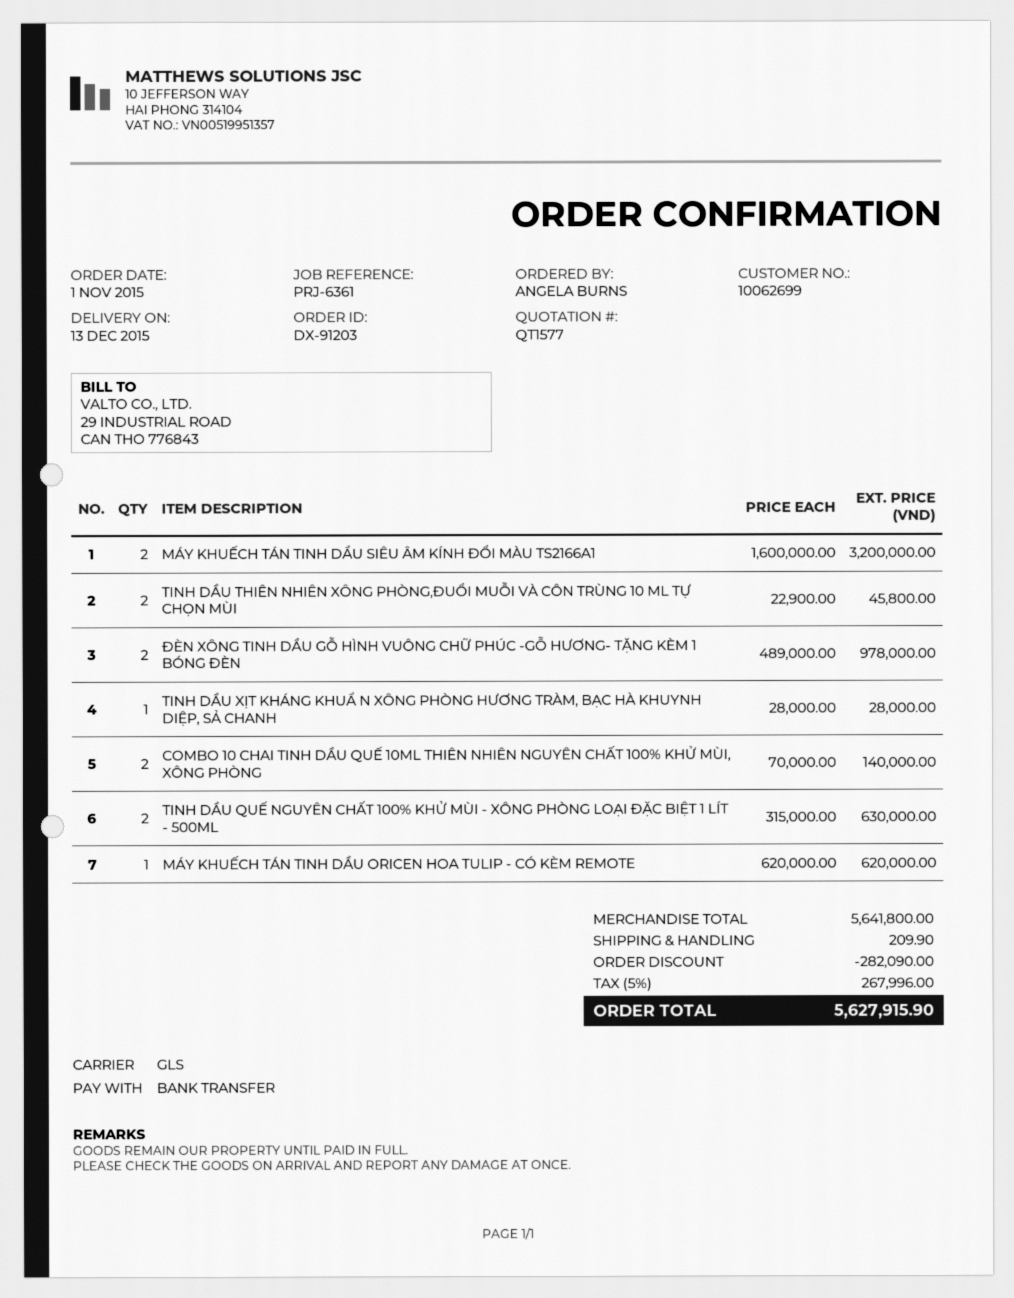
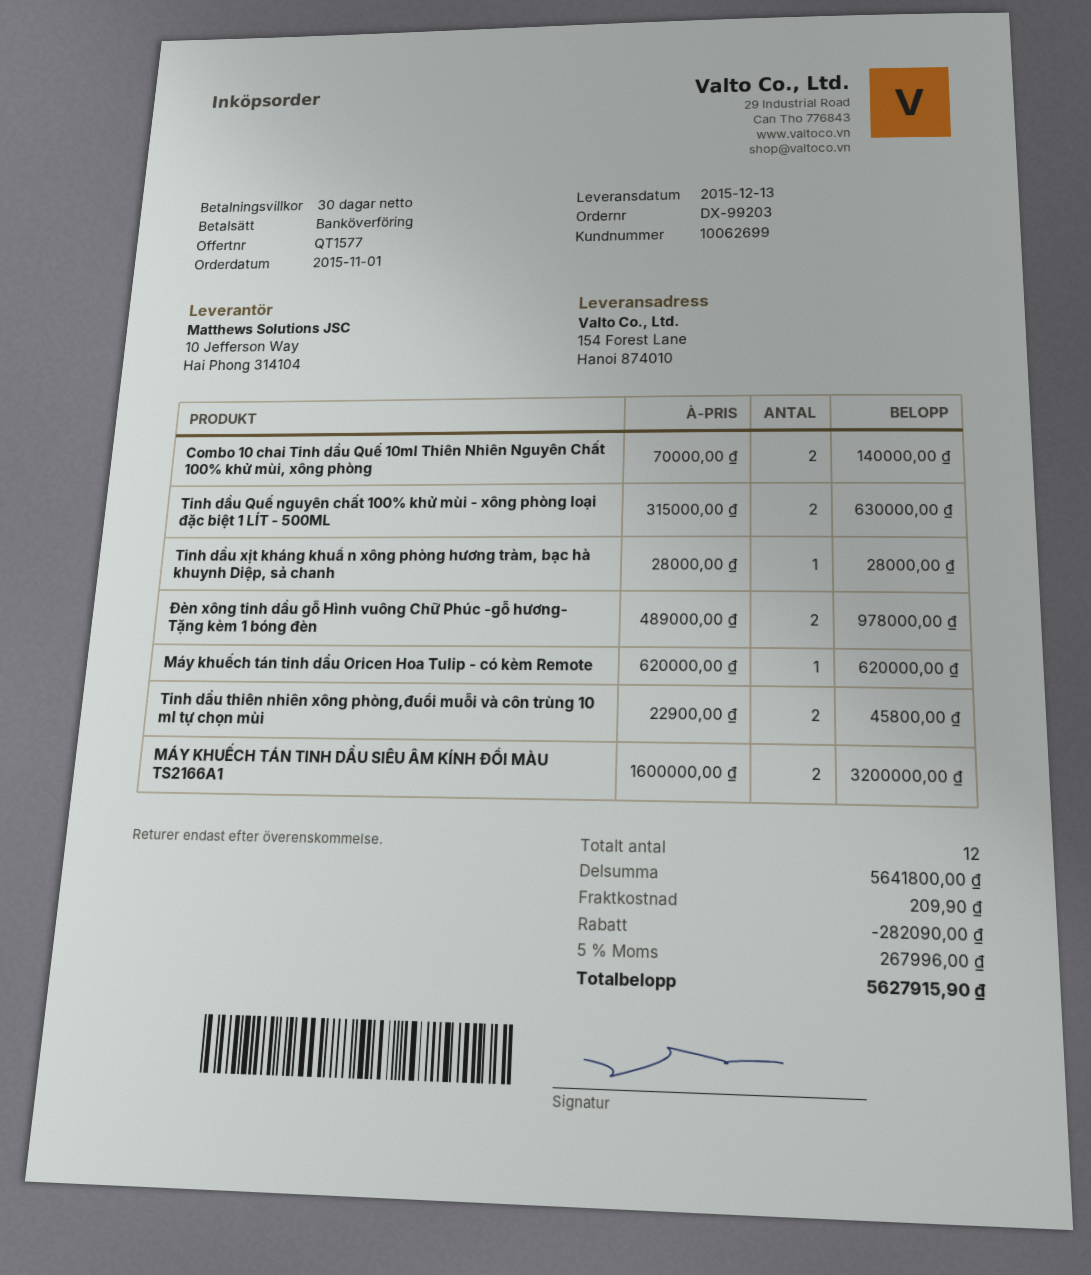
order number: DX-91203 -> DX-99203

